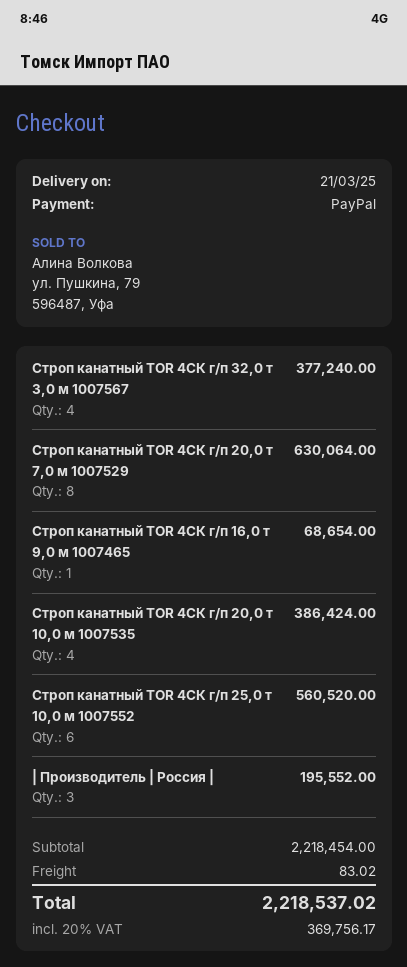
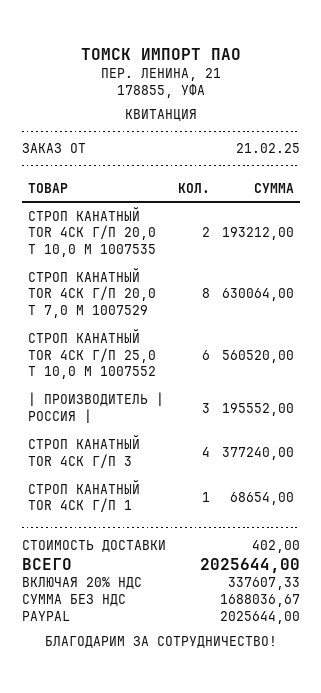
Строп канатный TOR 4СК г/п 20,0 т 10,0 м 1007535: 4 for 386424.00 -> 2 for 193212.00
shipping: 83.02 -> 402.00
tax: 20% = 369756.17 -> 20% = 337607.33
total: 2218537.02 -> 2025644.00

